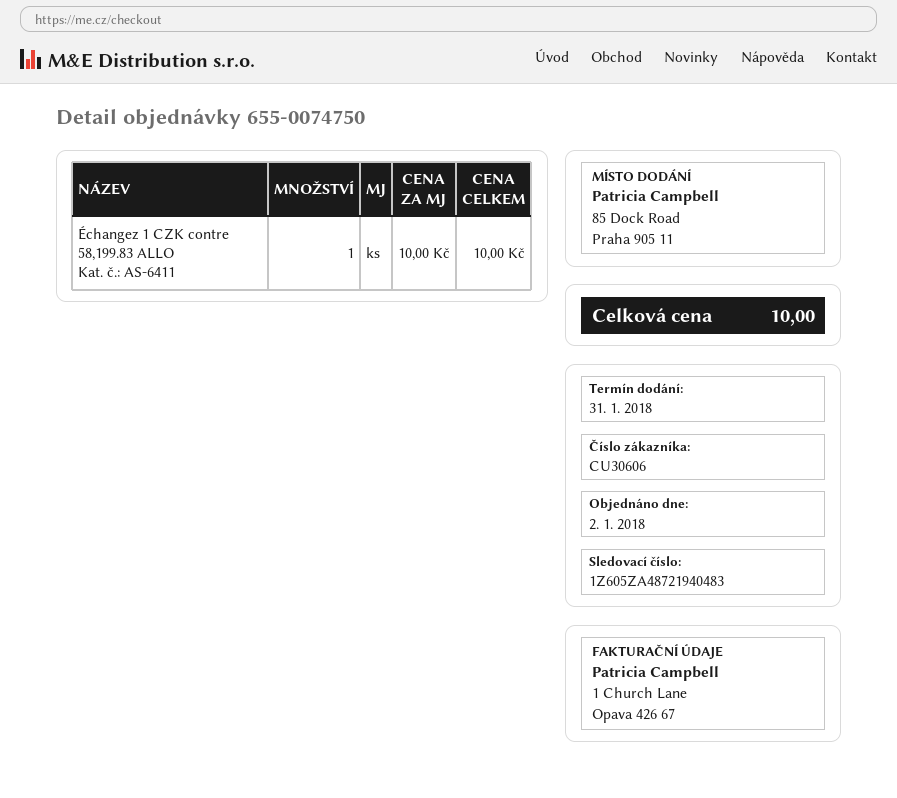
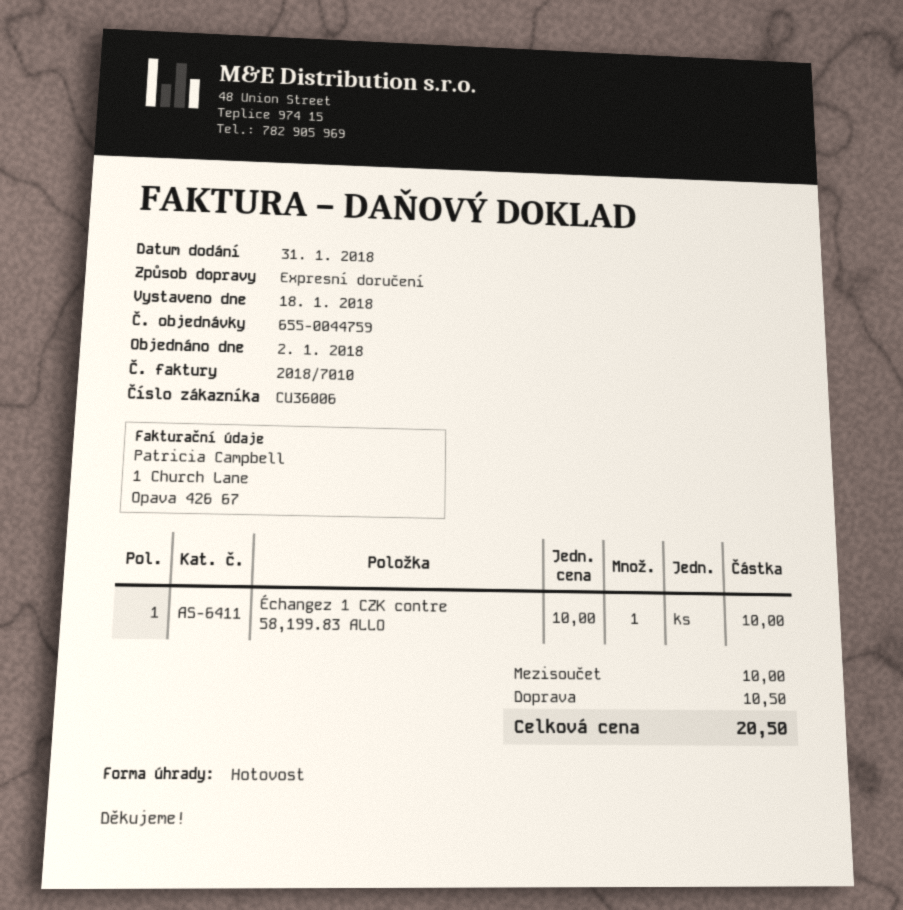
order number: 655-0074750 -> 655-0044759
customer number: CU30606 -> CU36006
shipping: none -> 10.50
total: 10.00 -> 20.50

